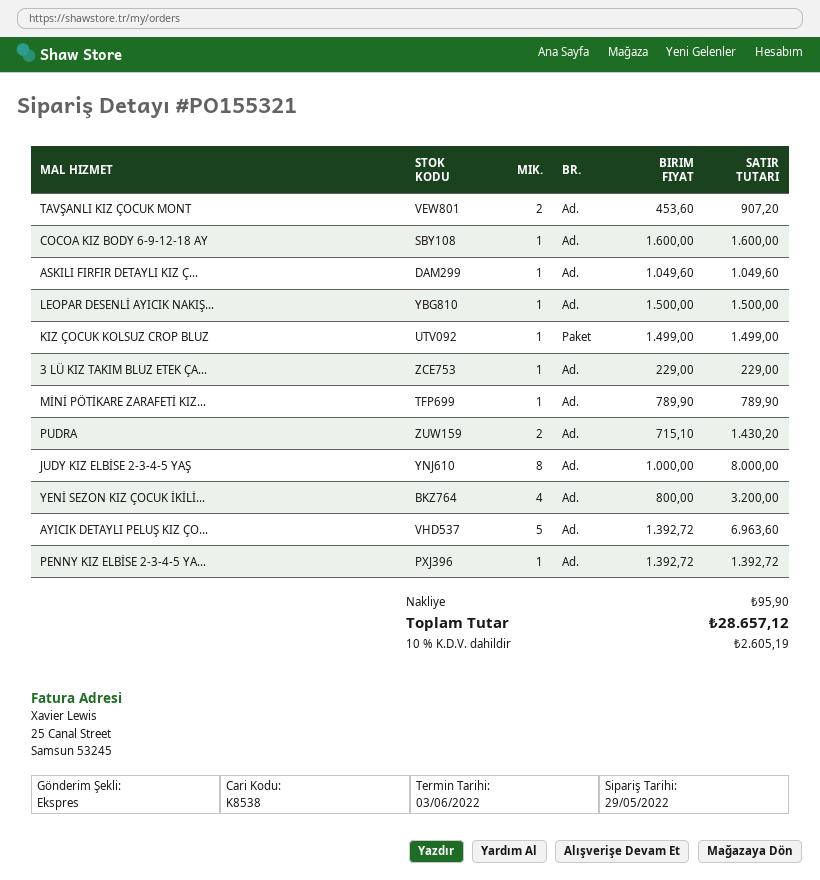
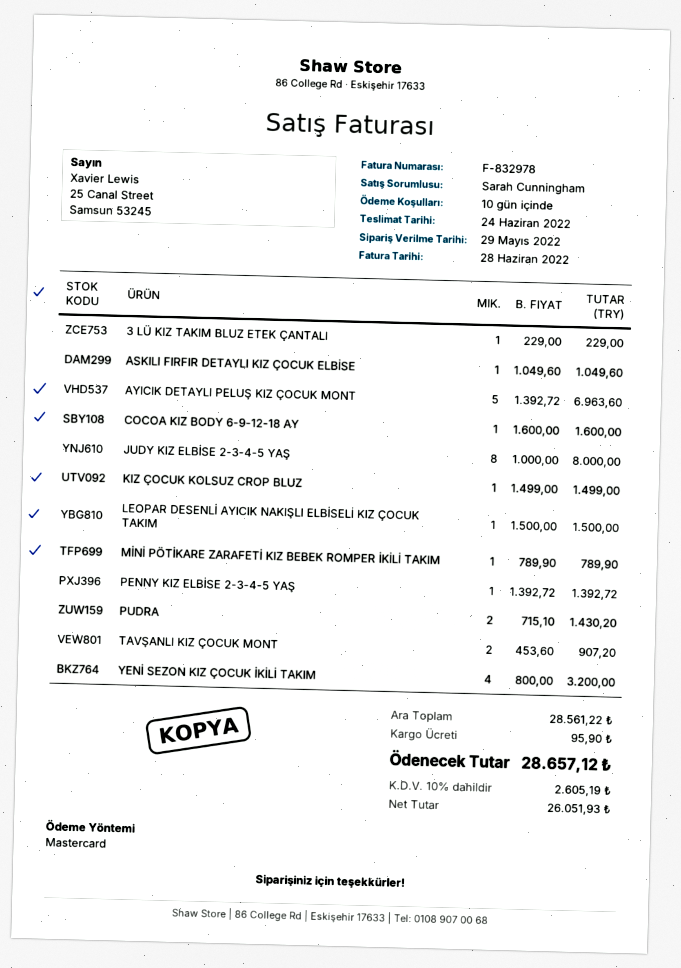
delivery date: 2022-06-03 -> 2022-06-24

